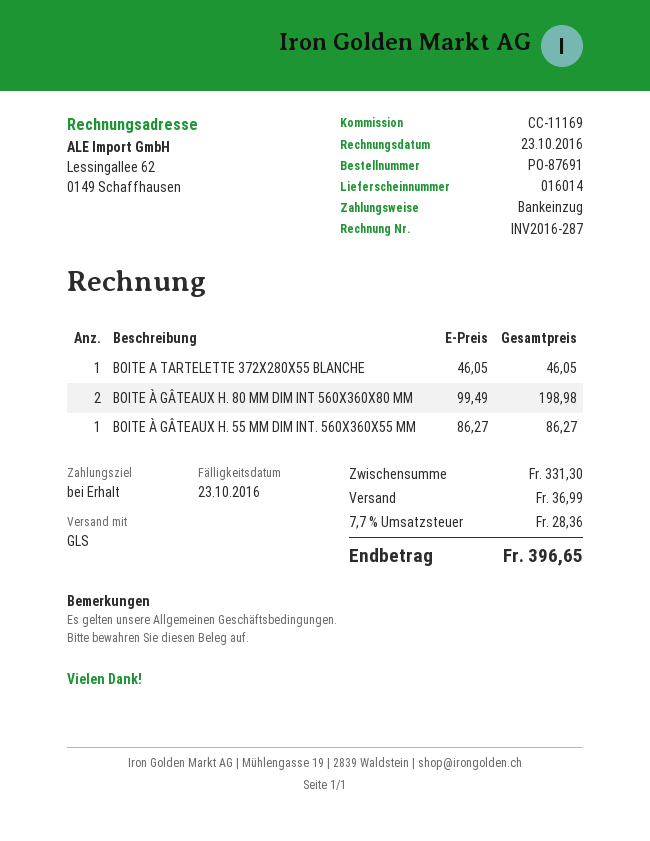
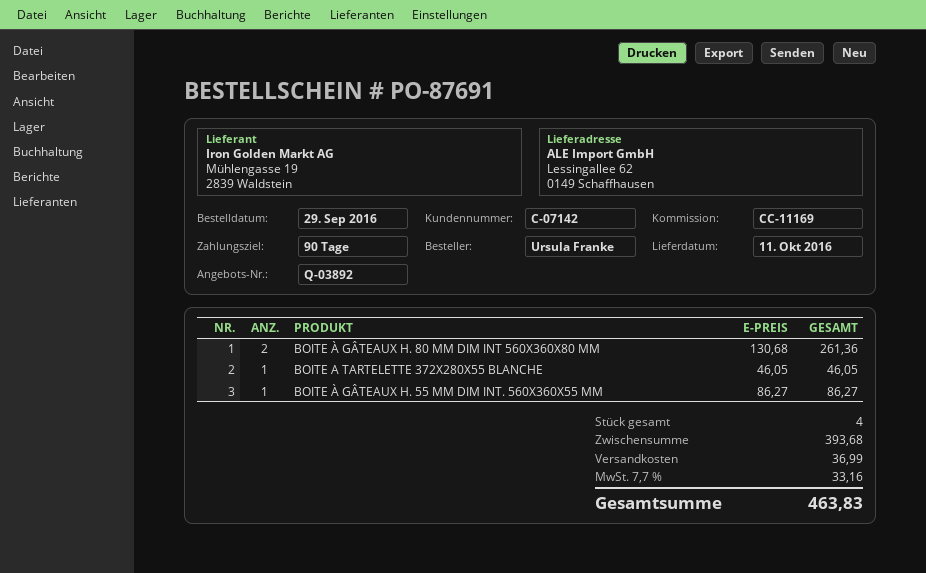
payment terms: on receipt -> 90 days
BOITE À GÂTEAUX H. 80 MM DIM INT 560X360X80 MM: 2 x 99.49 = 198.98 -> 2 x 130.68 = 261.36
subtotal: 331.30 -> 393.68
tax: 7.7% = 28.36 -> 7.7% = 33.16
total: 396.65 -> 463.83

